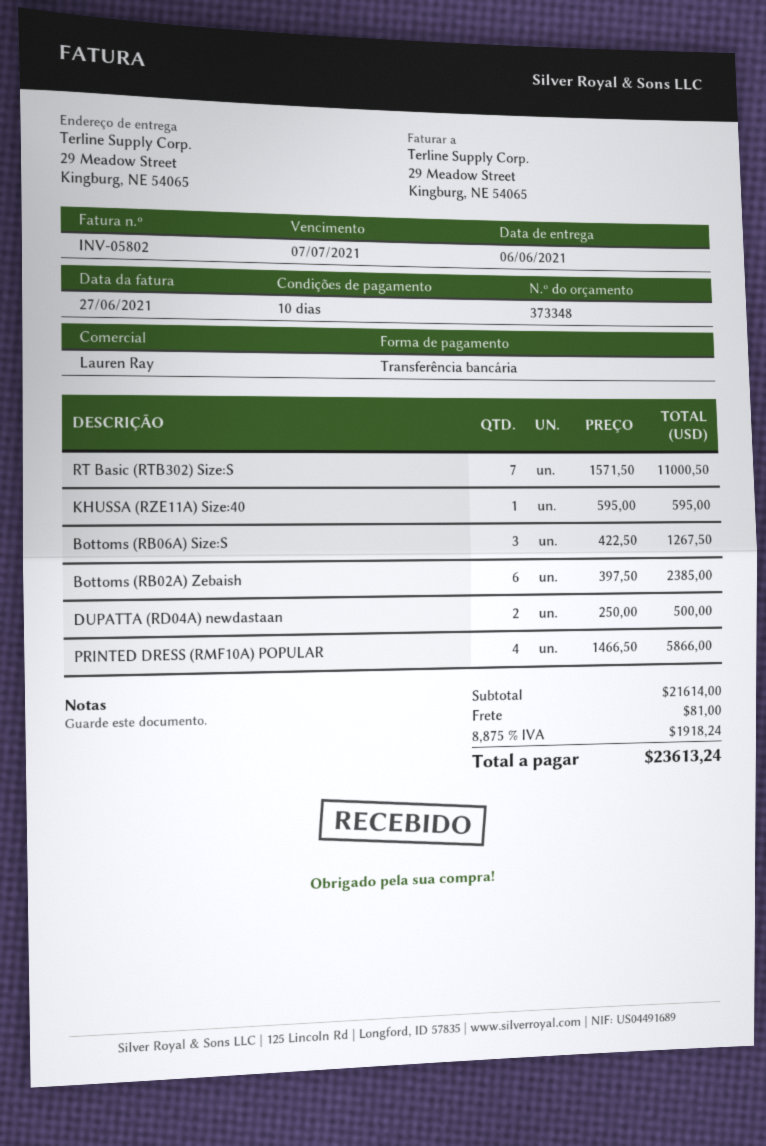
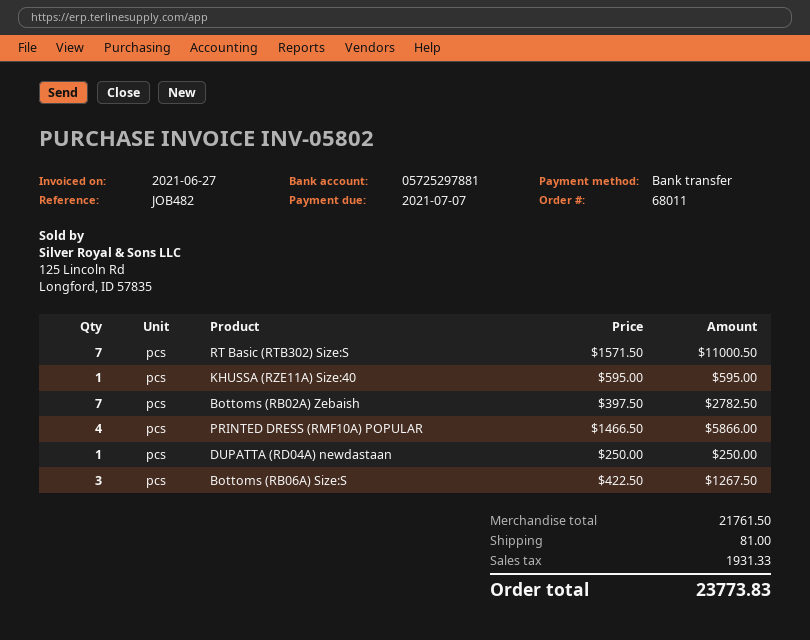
Bottoms (RB02A) Zebaish: 6 x 397.50 = 2385.00 -> 7 x 397.50 = 2782.50
DUPATTA (RD04A) newdastaan: 2 x 250.00 = 500.00 -> 1 x 250.00 = 250.00
subtotal: 21614.00 -> 21761.50
tax: 1918.24 -> 1931.33
total: 23613.24 -> 23773.83

